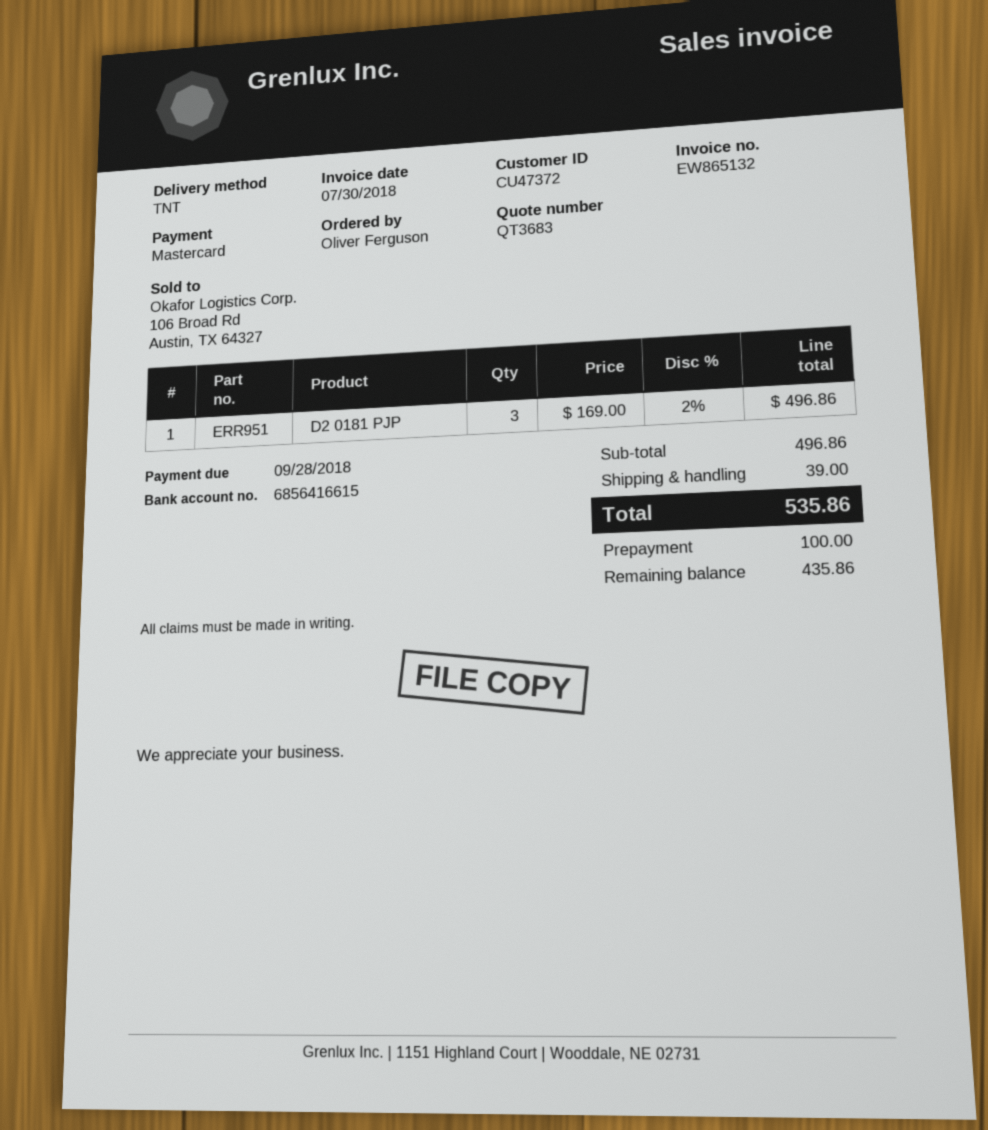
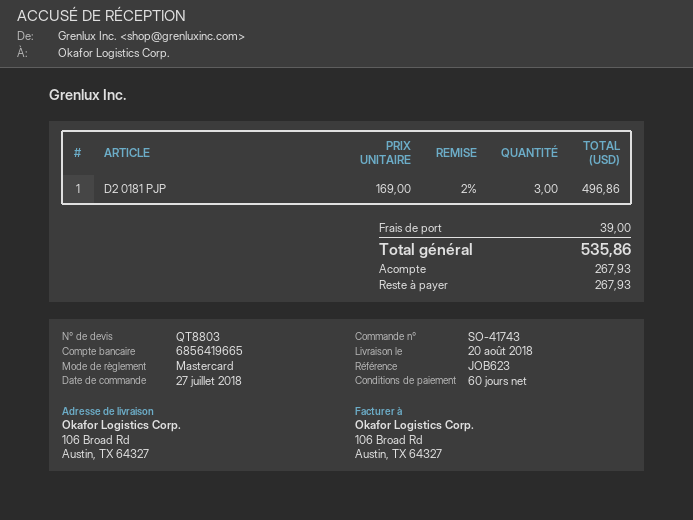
quote number: QT3683 -> QT8803
bank account: 6856416615 -> 6856419665
deposit: 100.00 -> 267.93
balance: 435.86 -> 267.93

